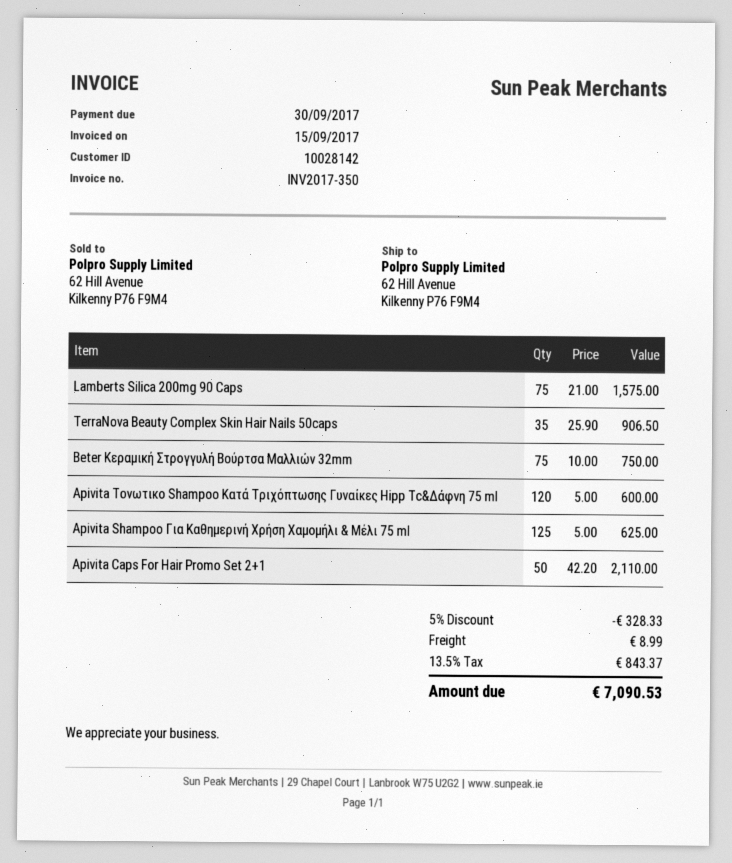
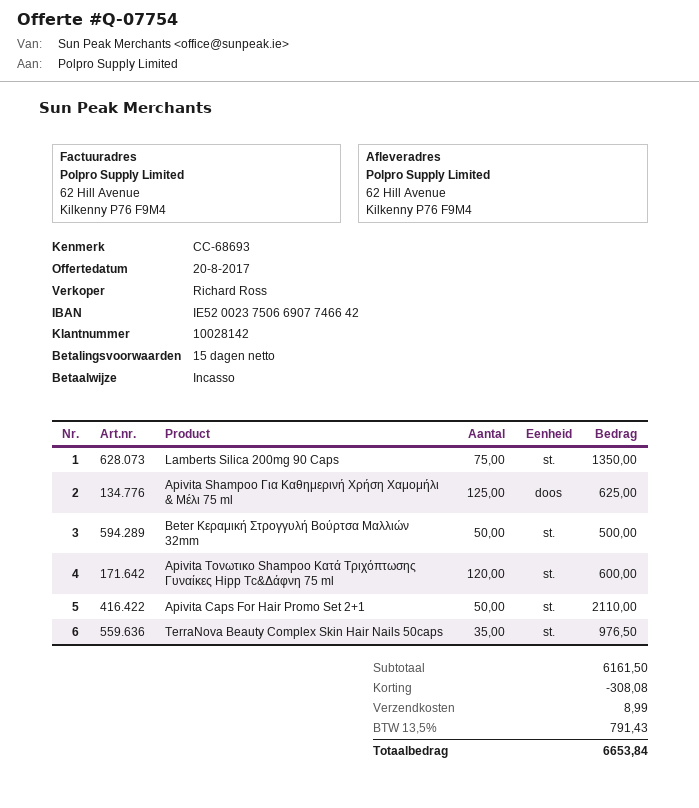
Lamberts Silica 200mg 90 Caps: 75 for 1575.00 -> 75 for 1350.00
TerraNova Beauty Complex Skin Hair Nails 50caps: 35 for 906.50 -> 35 for 976.50
Beter Κεραμική Στρογγυλή Βούρτσα Μαλλιών 32mm: 75 for 750.00 -> 50 for 500.00
discount: 328.33 -> 308.08
tax: 13.5% = 843.37 -> 13.5% = 791.43
total: 7090.53 -> 6653.84

